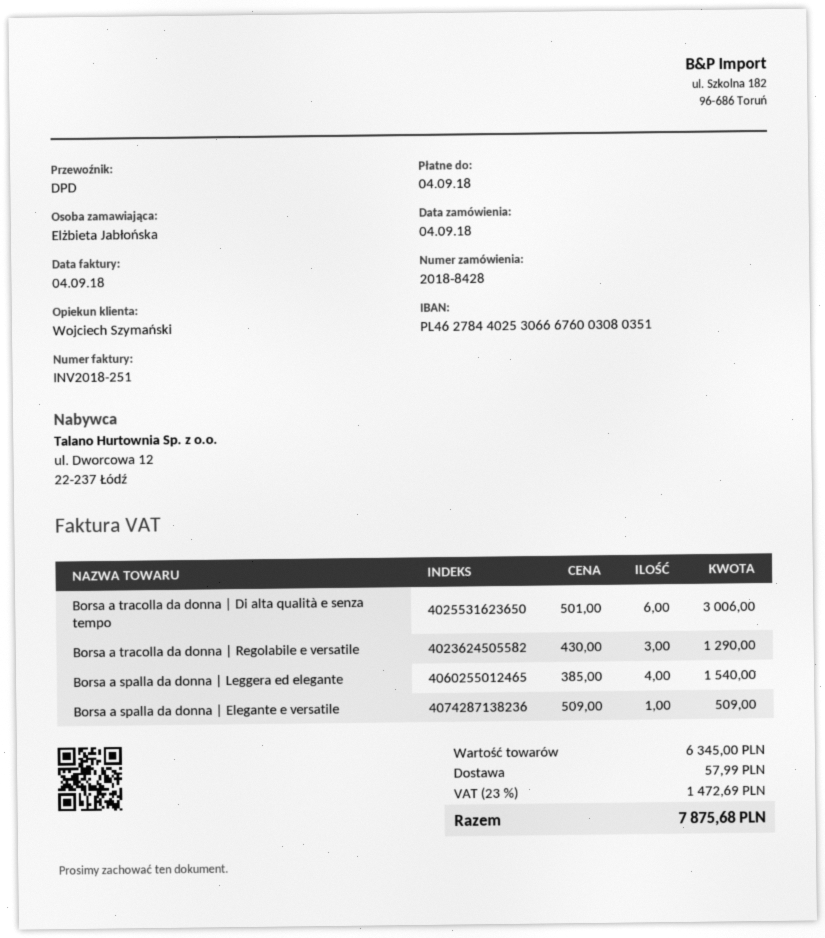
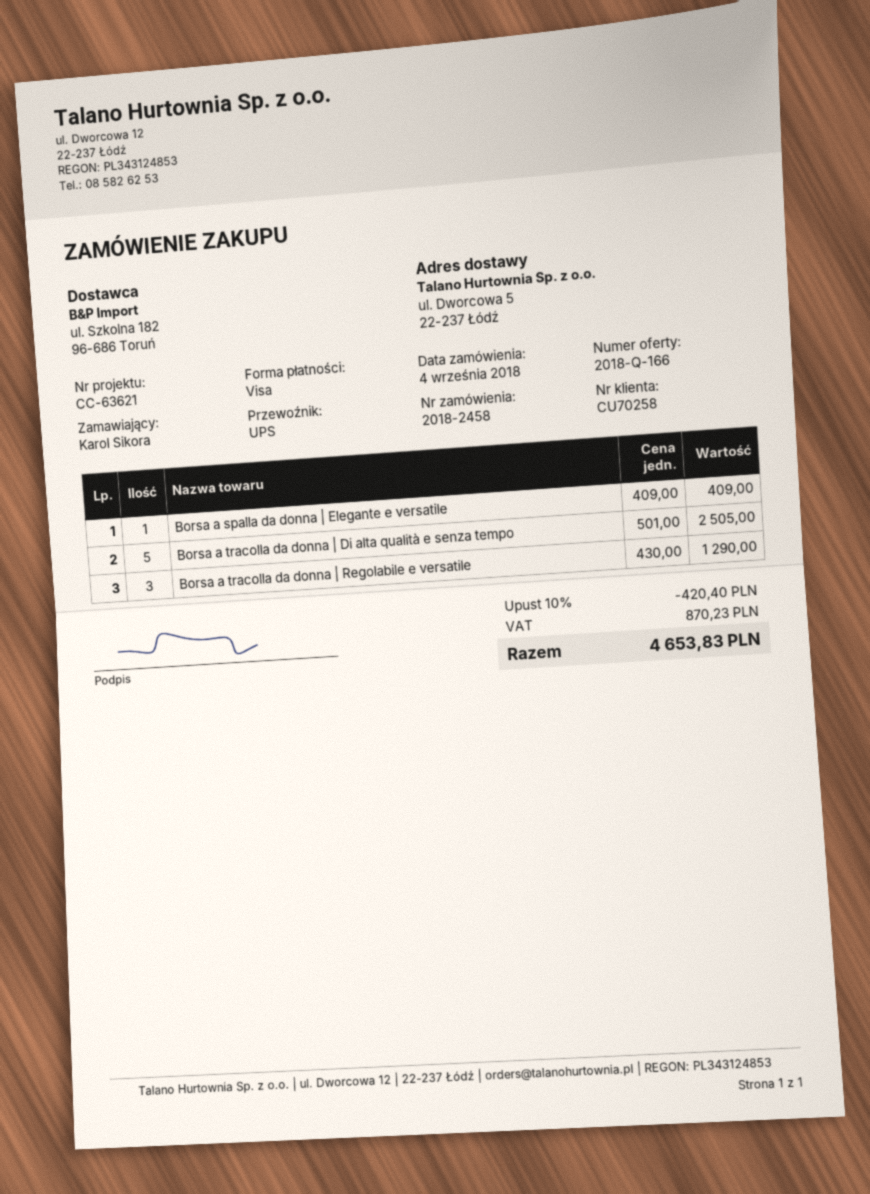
order number: 2018-8428 -> 2018-2458
ordered by: Elżbieta Jabłońska -> Karol Sikora
shipping method: DPD -> UPS
Borsa a tracolla da donna | Di alta qualità e senza tempo: 6 x 501.00 = 3006.00 -> 5 x 501.00 = 2505.00
Borsa a spalla da donna | Leggera ed elegante: 4 x 385.00 = 1540.00 -> none
Borsa a spalla da donna | Elegante e versatile: 1 x 509.00 = 509.00 -> 1 x 409.00 = 409.00
discount: none -> 10% = 420.40
shipping: 57.99 -> none
tax: 1472.69 -> 870.23
total: 7875.68 -> 4653.83

